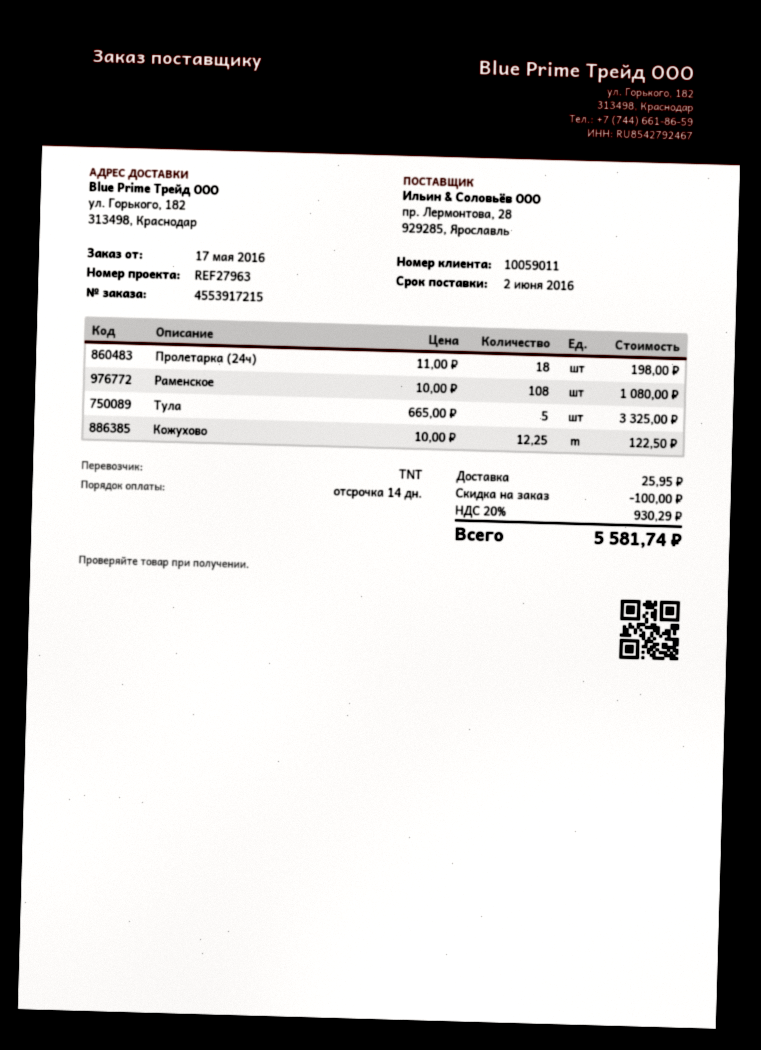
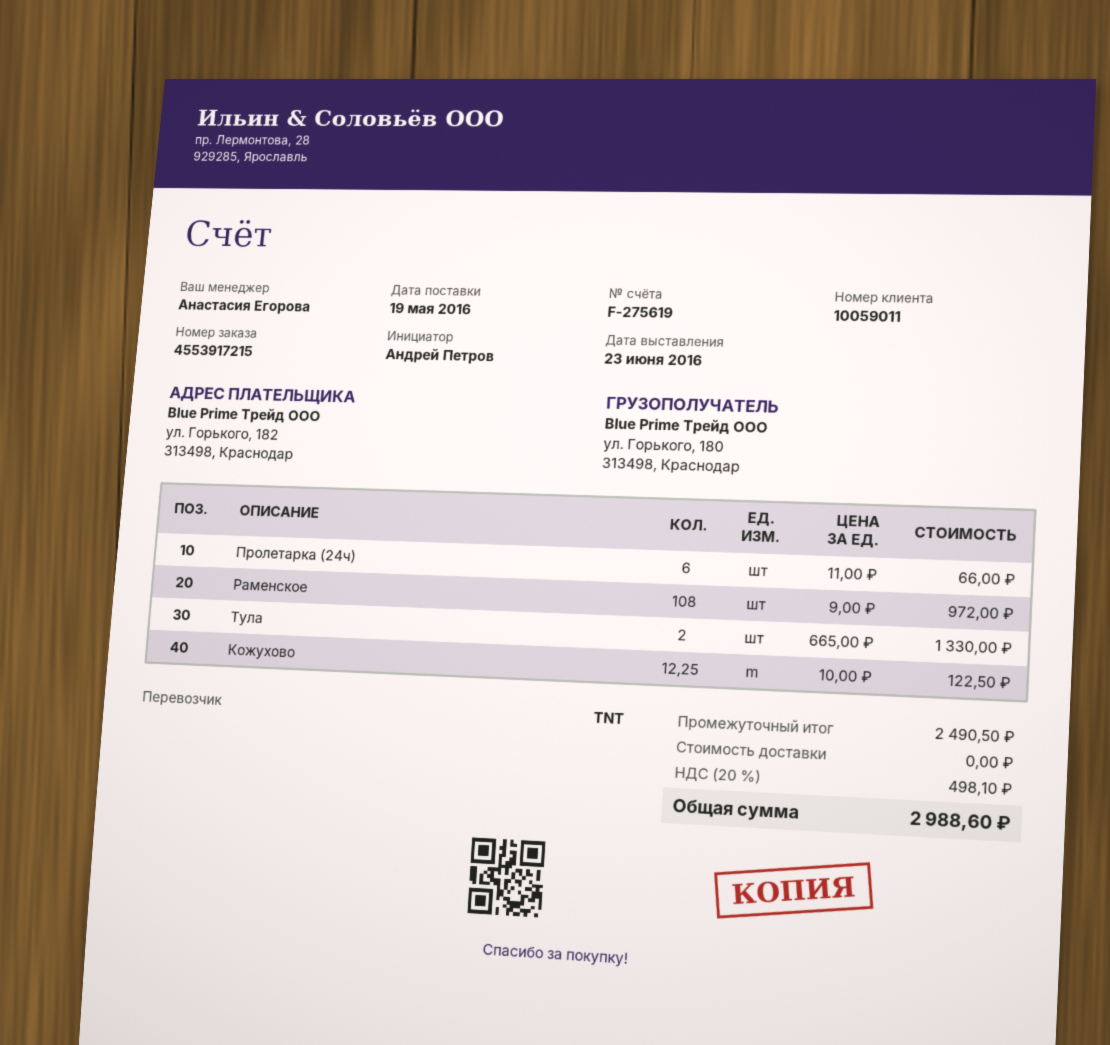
delivery date: 2016-06-02 -> 2016-05-19
ship to: ул. Горького, 182, 313498, Краснодар -> ул. Горького, 180, 313498, Краснодар
Пролетарка (24ч): 18 x 11.00 = 198.00 -> 6 x 11.00 = 66.00
Раменское: 108 x 10.00 = 1080.00 -> 108 x 9.00 = 972.00
Тула: 5 x 665.00 = 3325.00 -> 2 x 665.00 = 1330.00
discount: 100.00 -> none
shipping: 25.95 -> 0.00
tax: 20% = 930.29 -> 20% = 498.10
total: 5581.74 -> 2988.60

